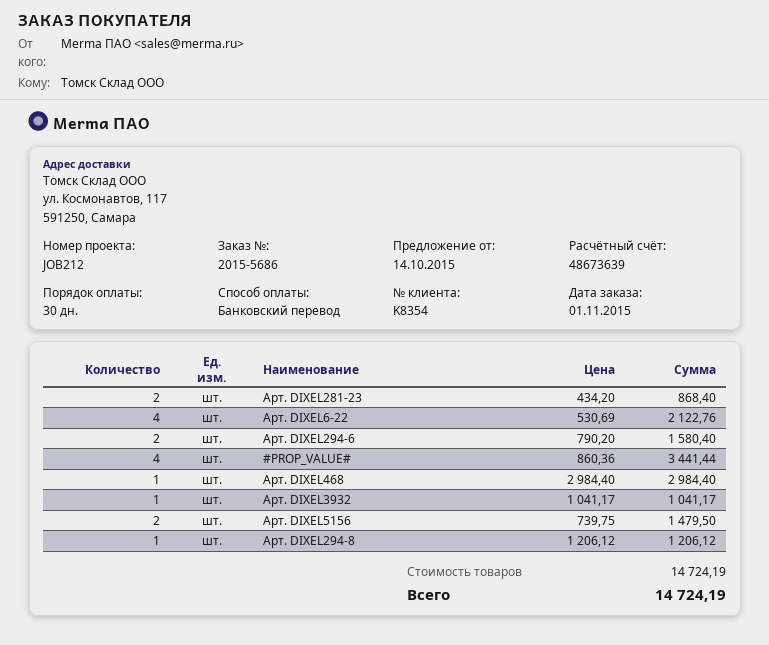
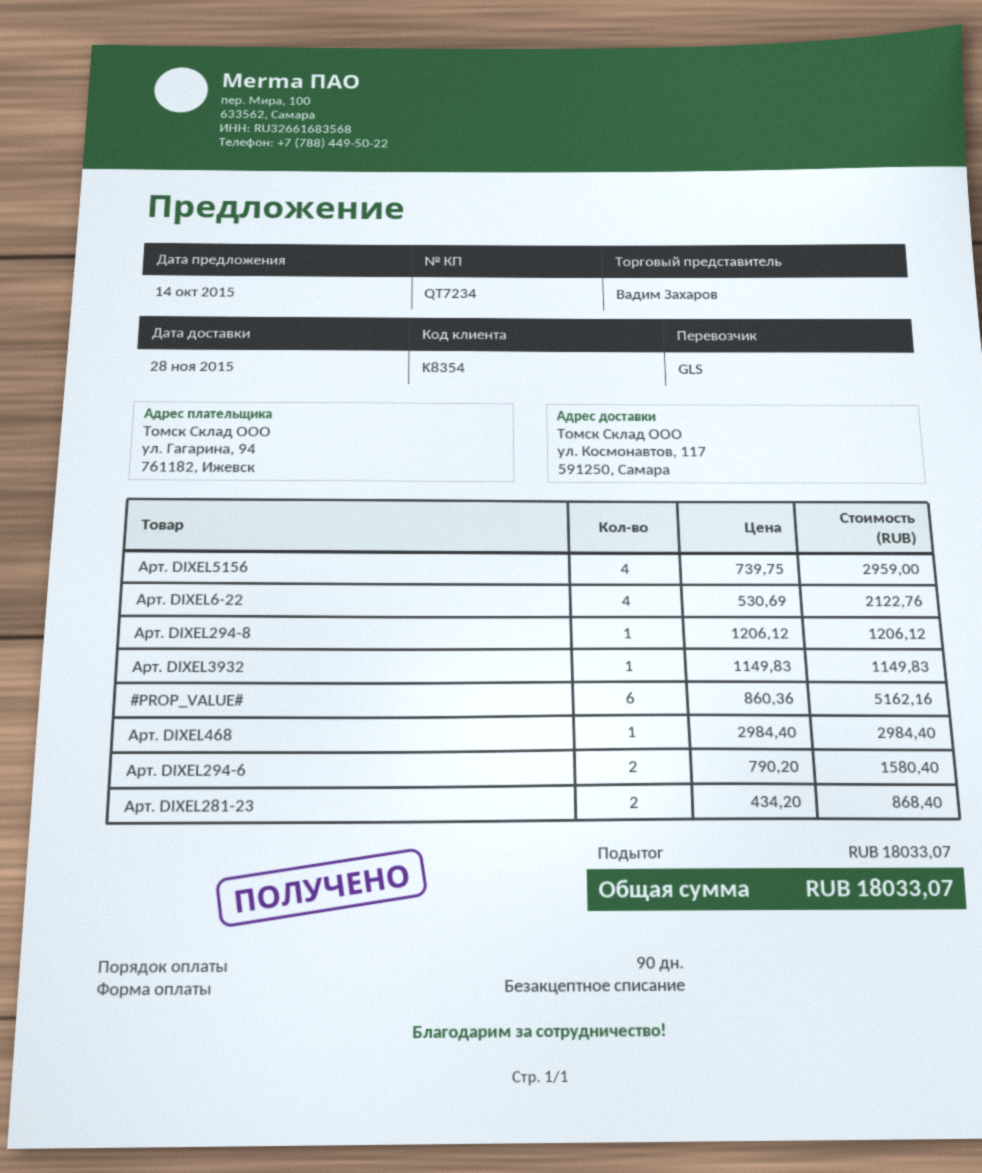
payment terms: 30 days -> 90 days
payment method: bank transfer -> direct debit
#PROP_VALUE#: 4 x 860.36 = 3441.44 -> 6 x 860.36 = 5162.16
Арт. DIXEL3932: 1 x 1041.17 = 1041.17 -> 1 x 1149.83 = 1149.83
Арт. DIXEL5156: 2 x 739.75 = 1479.50 -> 4 x 739.75 = 2959.00
subtotal: 14724.19 -> 18033.07
total: 14724.19 -> 18033.07

